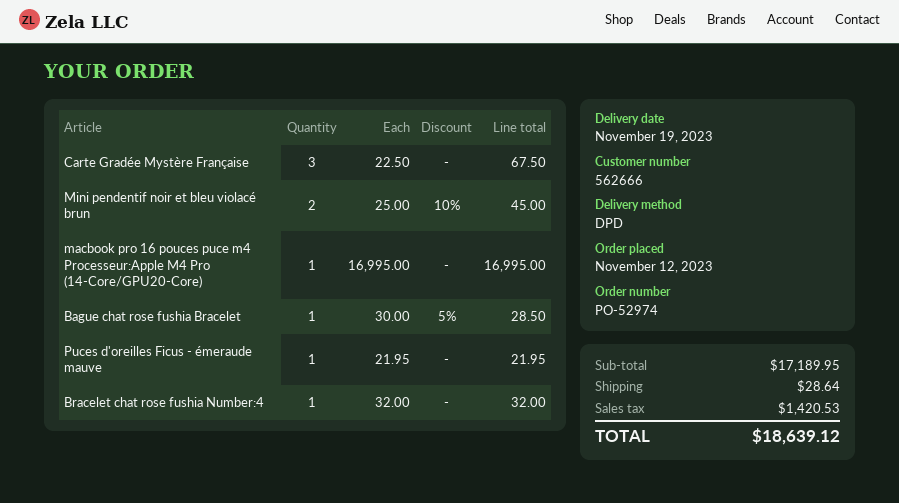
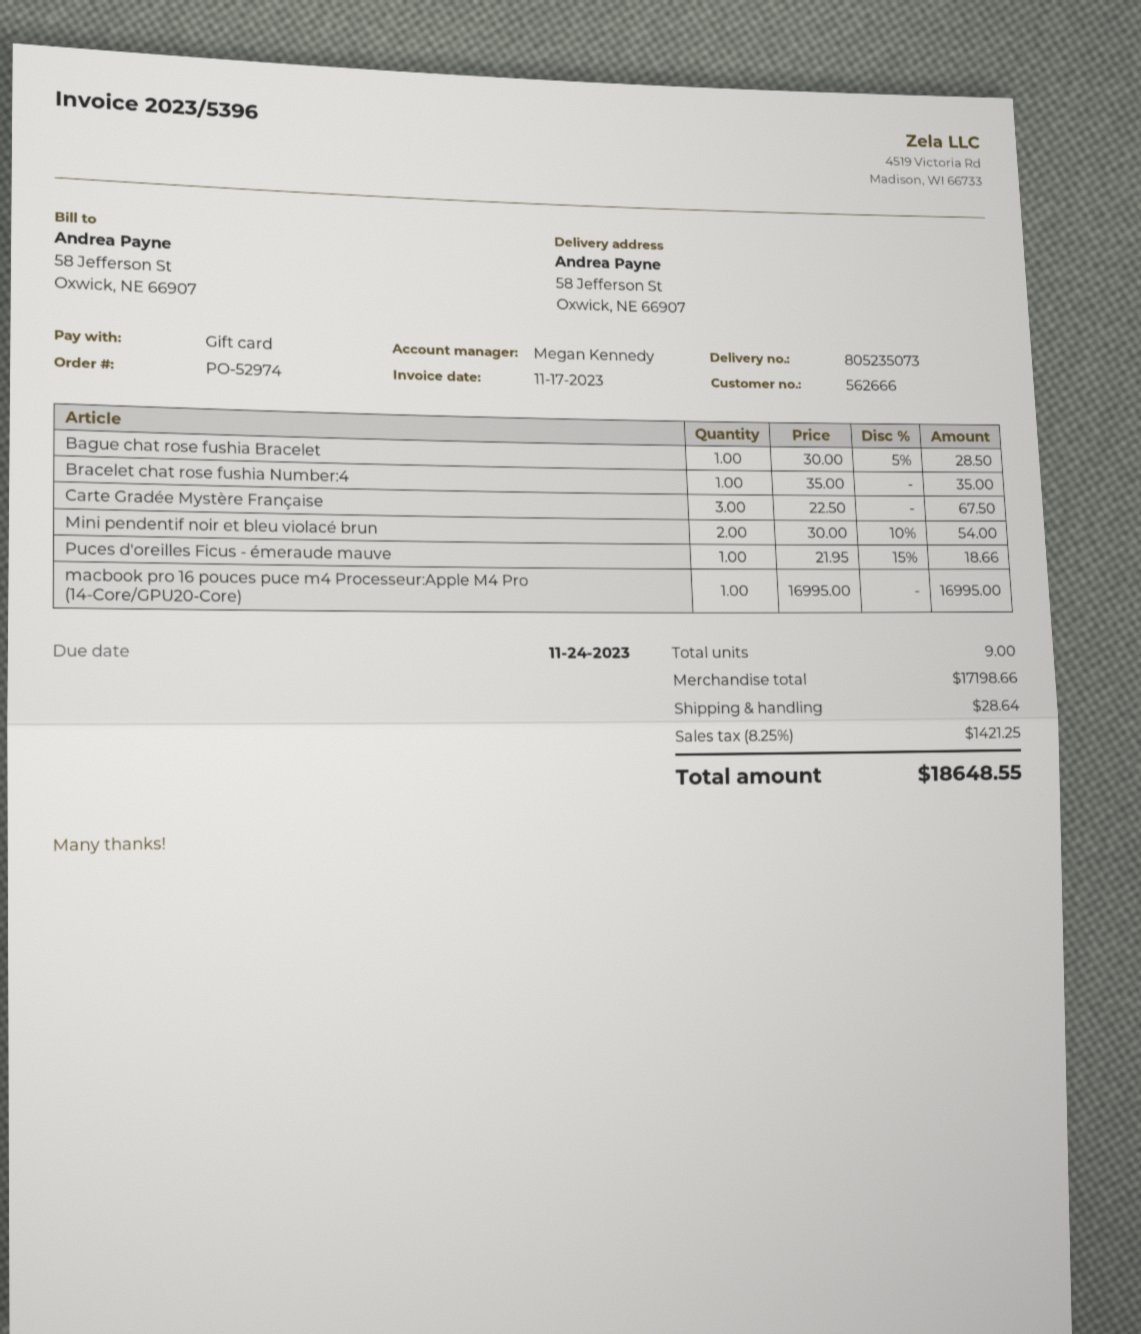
Mini pendentif noir et bleu violacé brun: 2 x 25.00 - 10% = 45.00 -> 2 x 30.00 - 10% = 54.00
Puces d'oreilles Ficus - émeraude mauve: 1 x 21.95 = 21.95 -> 1 x 21.95 - 15% = 18.66
Bracelet chat rose fushia Number:4: 1 x 32.00 = 32.00 -> 1 x 35.00 = 35.00
subtotal: 17189.95 -> 17198.66
tax: 1420.53 -> 1421.25
total: 18639.12 -> 18648.55

